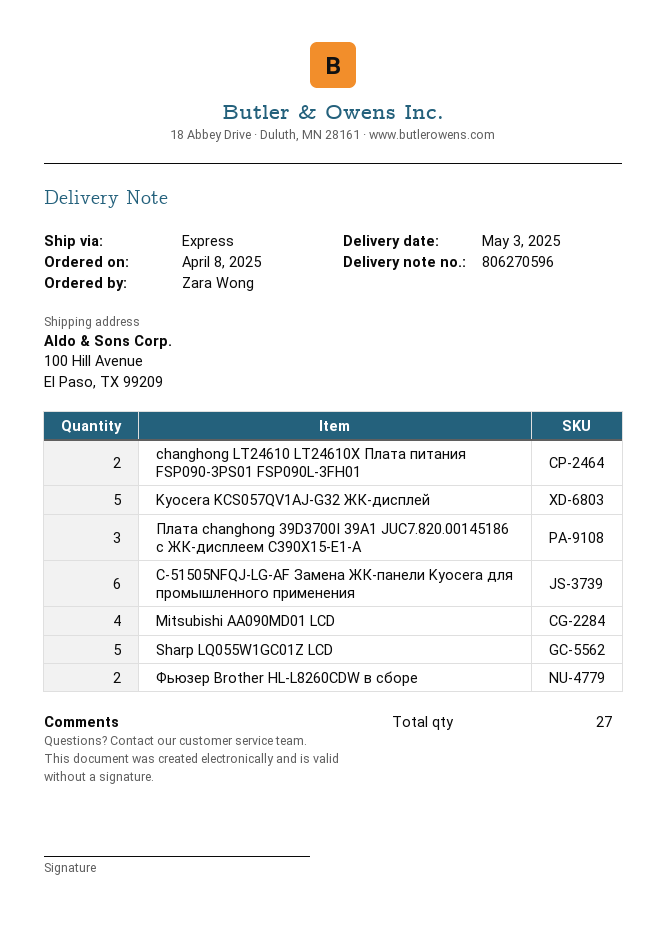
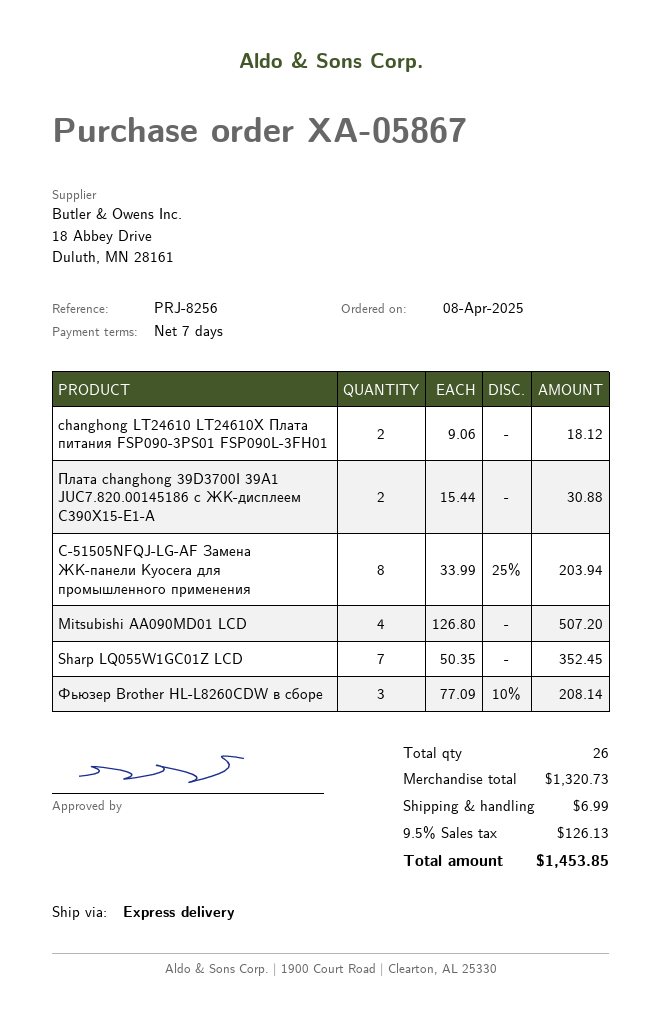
Kyocera KCS057QV1AJ-G32 ЖК-дисплей: 5 -> none
Плата changhong 39D3700I 39A1 JUC7.820.00145186 с ЖК-дисплеем C390X15-E1-A: 3 -> 2
C-51505NFQJ-LG-AF Замена ЖК-панели Kyocera для промышленного применения: 6 -> 8
Sharp LQ055W1GC01Z LCD: 5 -> 7
Фьюзер Brother HL-L8260CDW в сборе: 2 -> 3
total quantity: 27 -> 26

